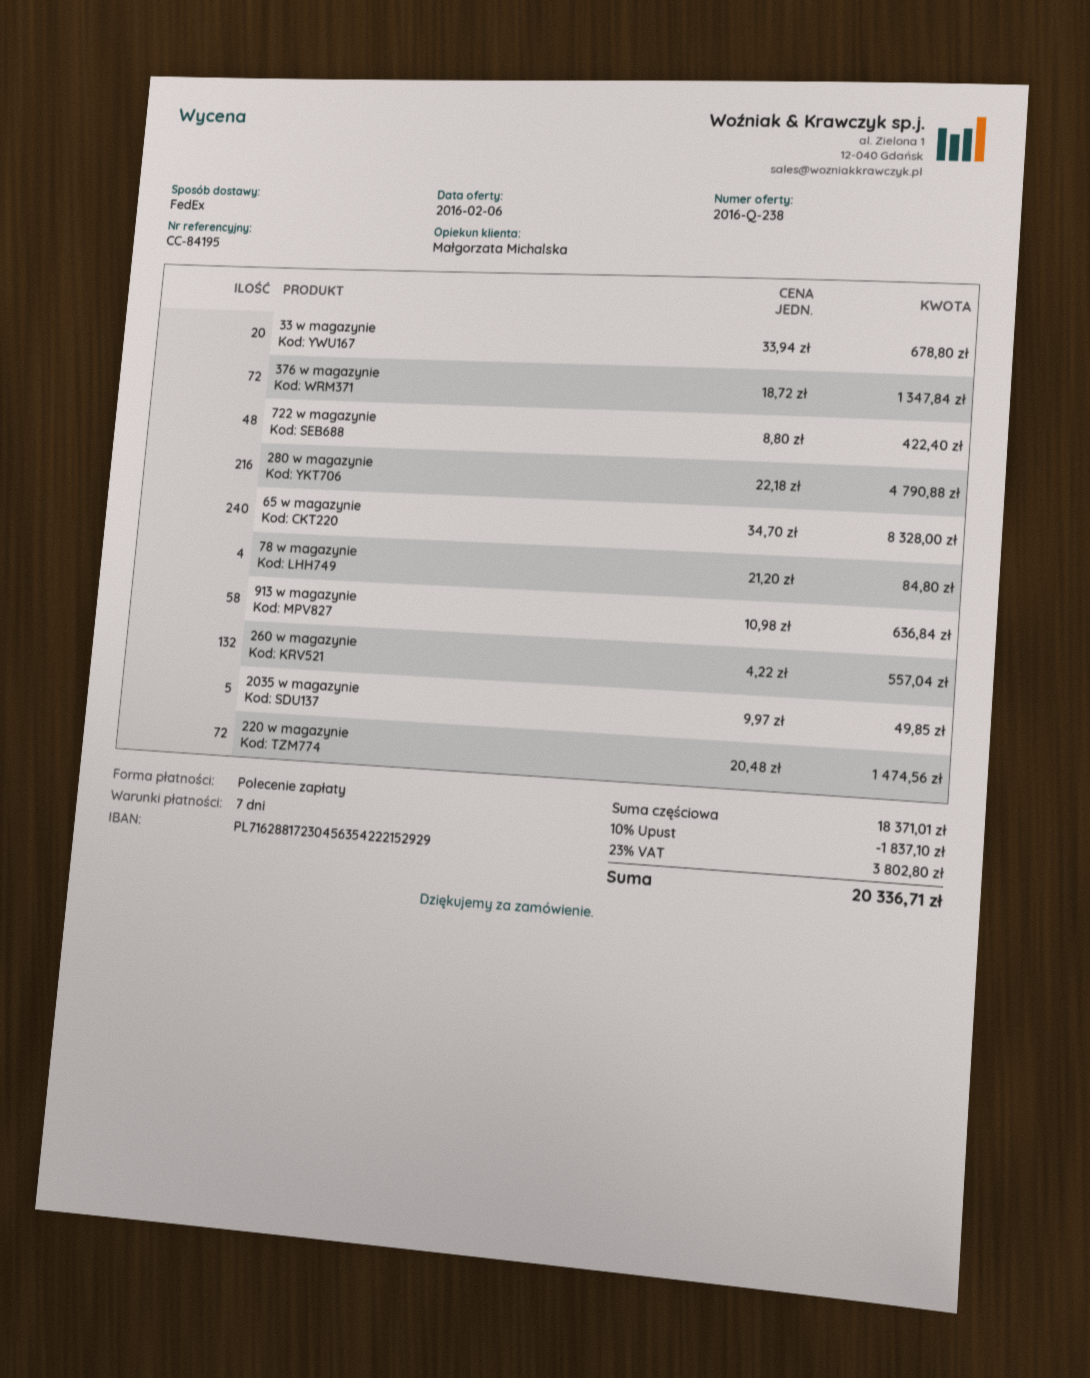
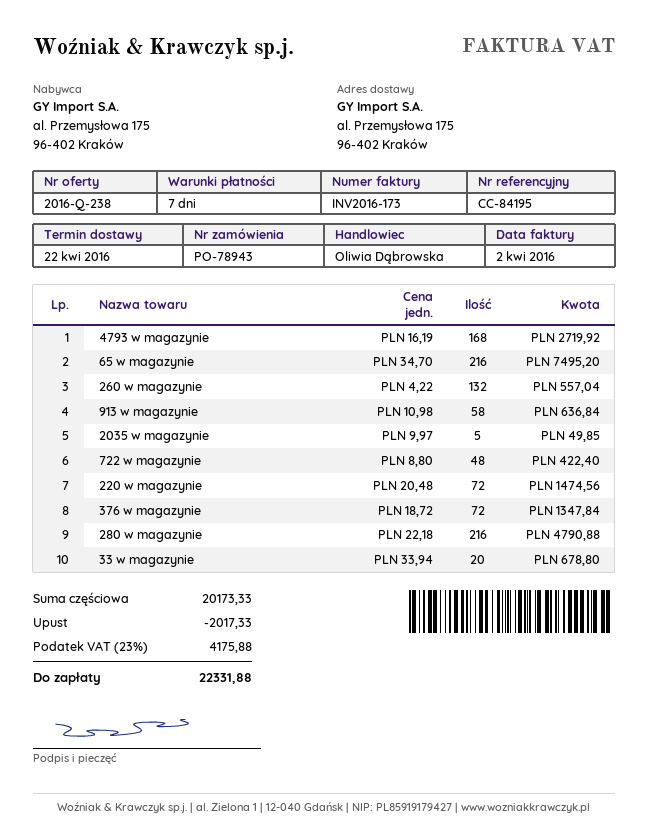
sales rep: Małgorzata Michalska -> Oliwia Dąbrowska
65 w magazynie: 240 x 34.70 = 8328.00 -> 216 x 34.70 = 7495.20
78 w magazynie: 4 x 21.20 = 84.80 -> none
4793 w magazynie: none -> 168 x 16.19 = 2719.92
subtotal: 18371.01 -> 20173.33
discount: 1837.10 -> 2017.33
tax: 23% = 3802.80 -> 23% = 4175.88
total: 20336.71 -> 22331.88

